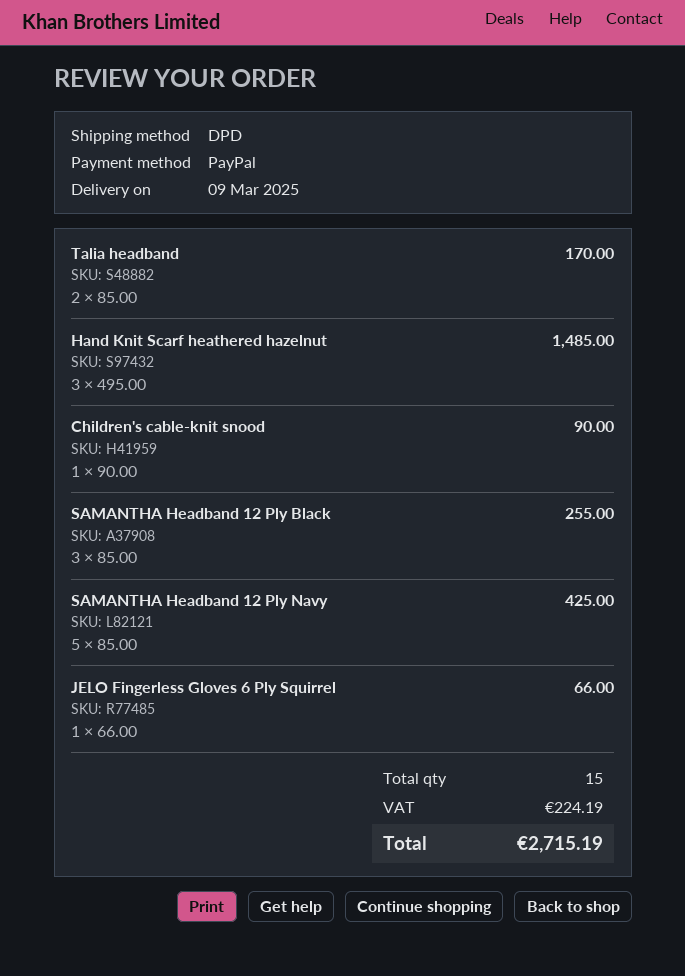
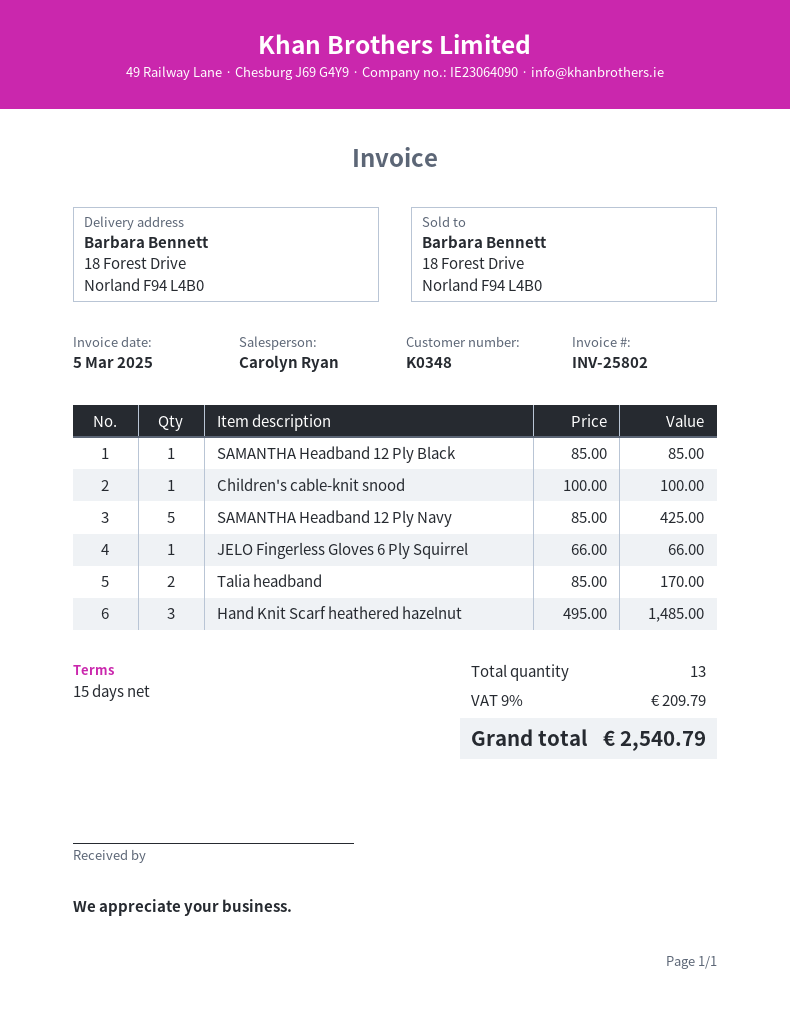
Children's cable-knit snood: 1 x 90.00 = 90.00 -> 1 x 100.00 = 100.00
SAMANTHA Headband 12 Ply Black: 3 x 85.00 = 255.00 -> 1 x 85.00 = 85.00
total quantity: 15 -> 13
tax: 224.19 -> 209.79
total: 2715.19 -> 2540.79

